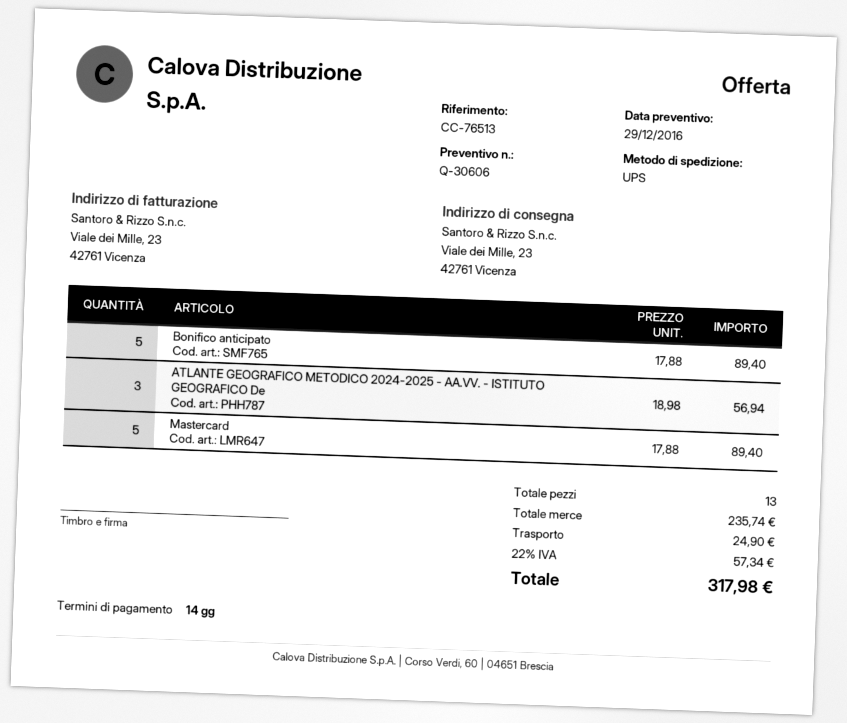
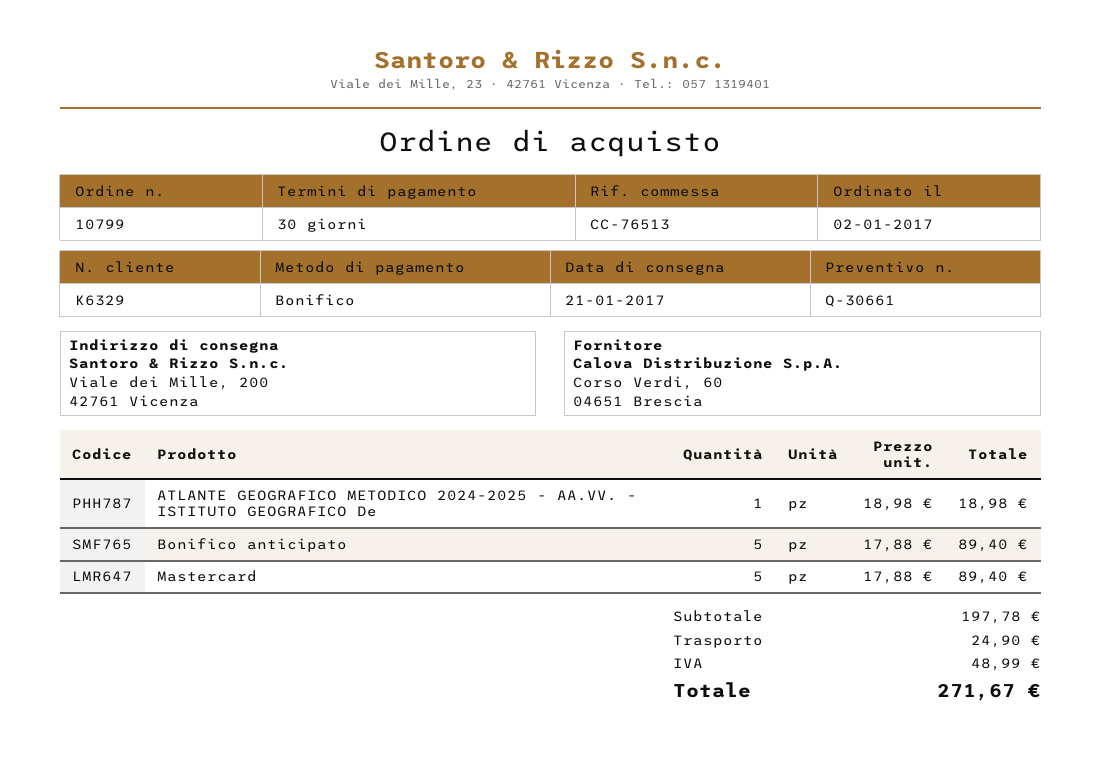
quote number: Q-30606 -> Q-30661
payment terms: 14 days -> 30 days
ship to: Viale dei Mille, 23, 42761 Vicenza -> Viale dei Mille, 200, 42761 Vicenza
ATLANTE GEOGRAFICO METODICO 2024-2025 - AA.VV. - ISTITUTO GEOGRAFICO De: 3 x 18.98 = 56.94 -> 1 x 18.98 = 18.98
subtotal: 235.74 -> 197.78
tax: 57.34 -> 48.99
total: 317.98 -> 271.67

